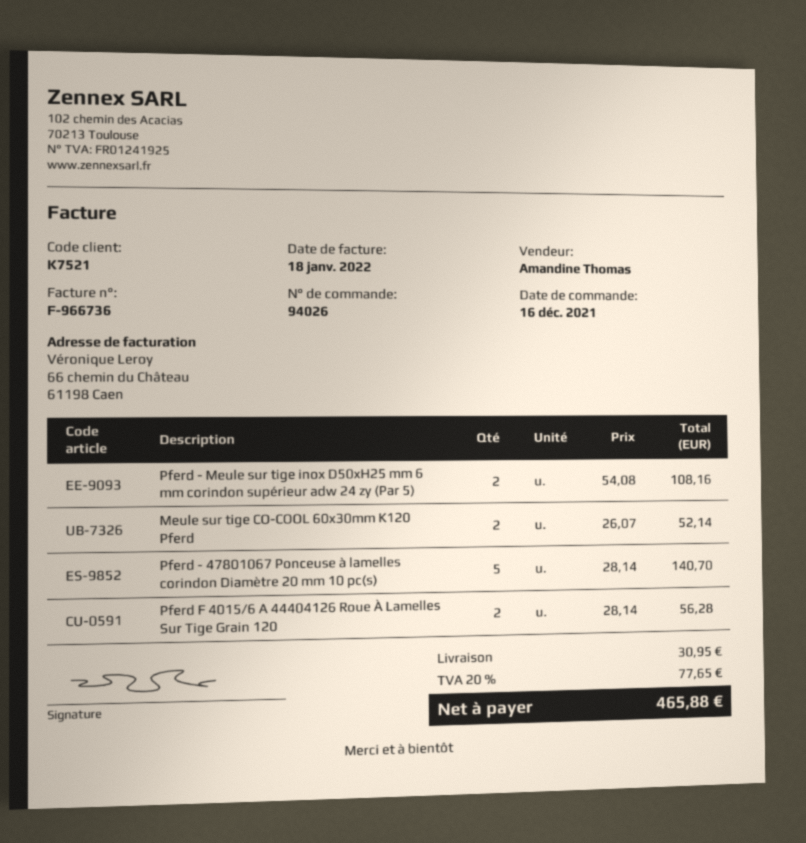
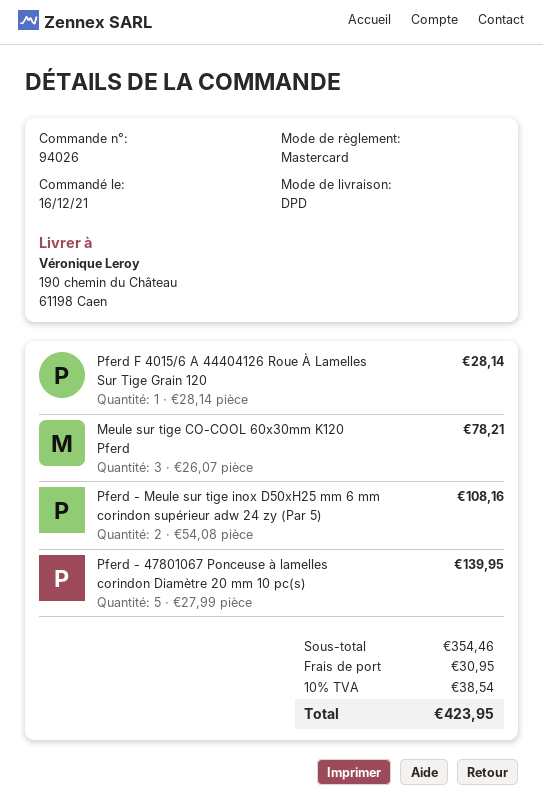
Meule sur tige CO-COOL 60x30mm K120 Pferd: 2 x 26.07 = 52.14 -> 3 x 26.07 = 78.21
Pferd - 47801067 Ponceuse à lamelles corindon Diamètre 20 mm 10 pc(s): 5 x 28.14 = 140.70 -> 5 x 27.99 = 139.95
Pferd F 4015/6 A 44404126 Roue À Lamelles Sur Tige Grain 120: 2 x 28.14 = 56.28 -> 1 x 28.14 = 28.14
tax: 20% = 77.65 -> 10% = 38.54
total: 465.88 -> 423.95

